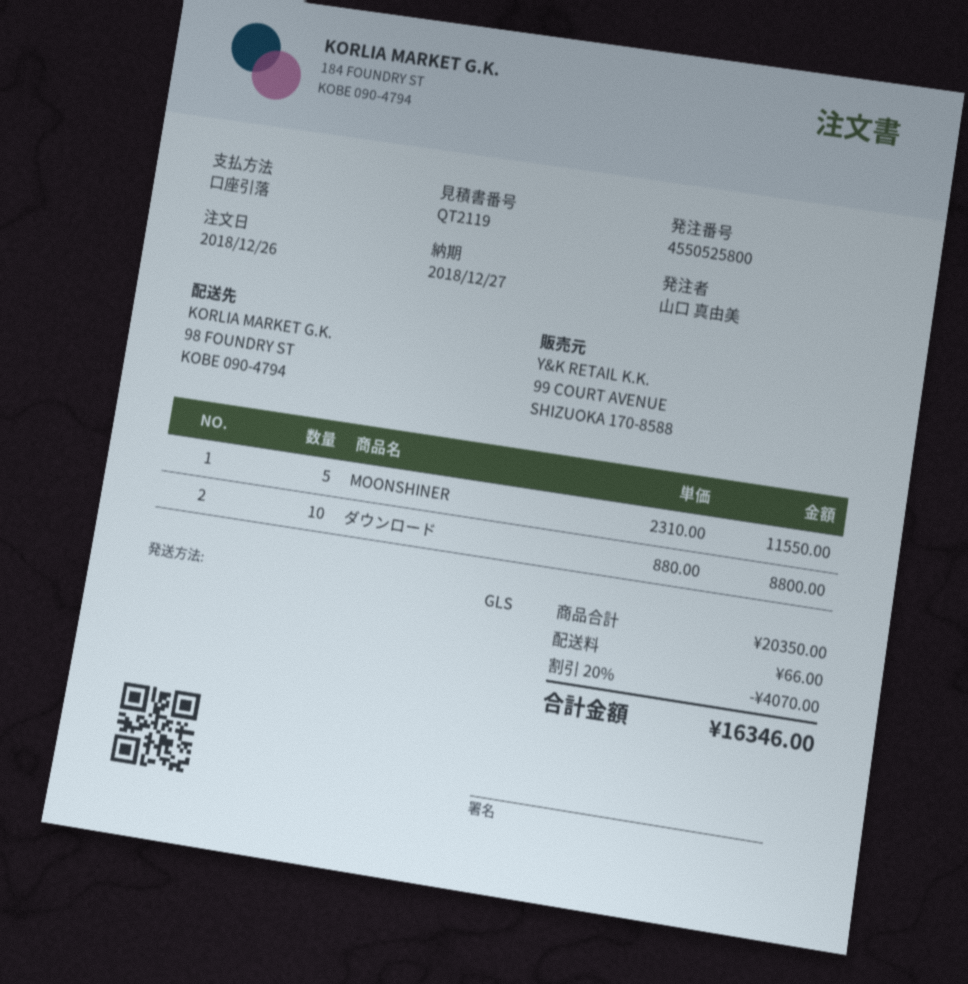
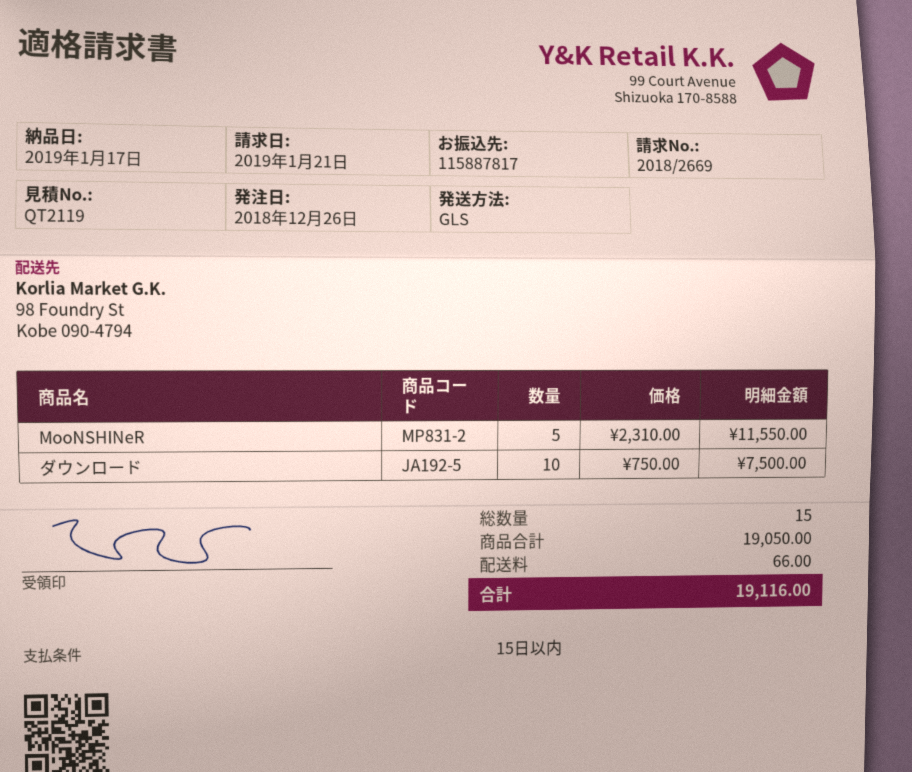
delivery date: 2018-12-27 -> 2019-01-17
ダウンロード: 10 x 880.00 = 8800.00 -> 10 x 750.00 = 7500.00
subtotal: 20350.00 -> 19050.00
discount: 20% = 4070.00 -> none
total: 16346.00 -> 19116.00

